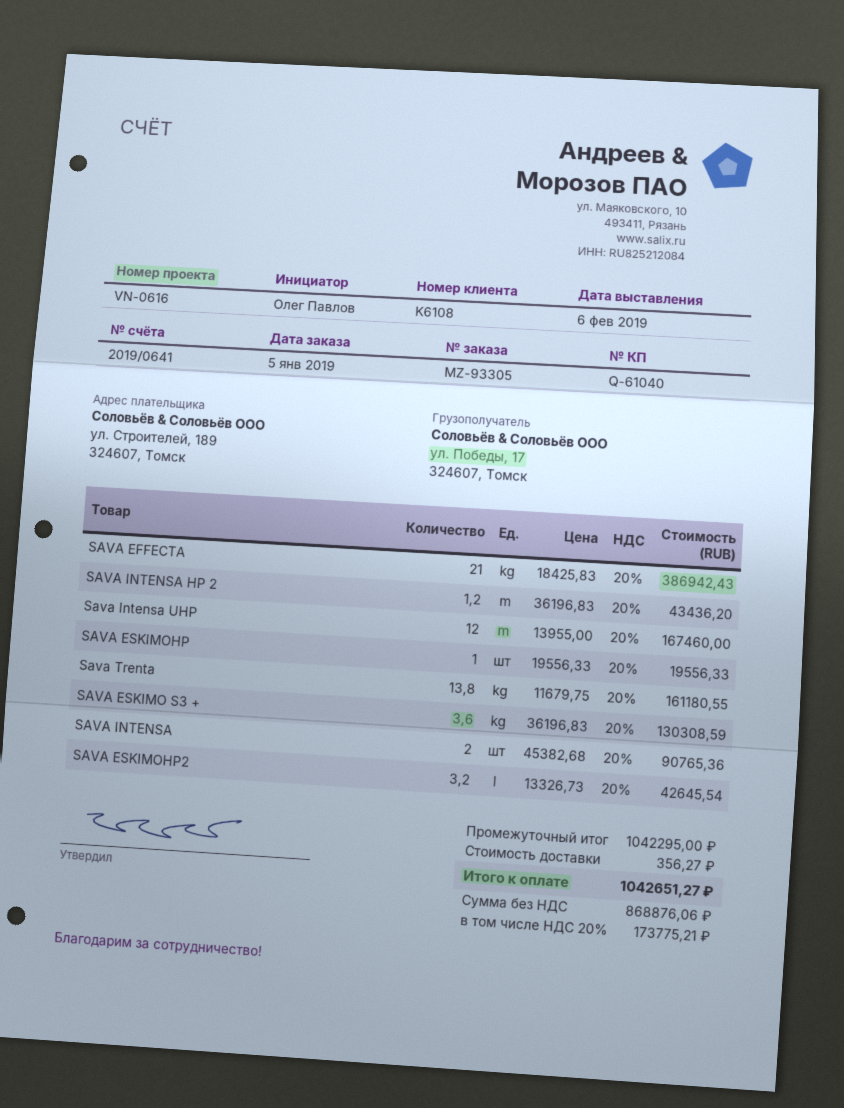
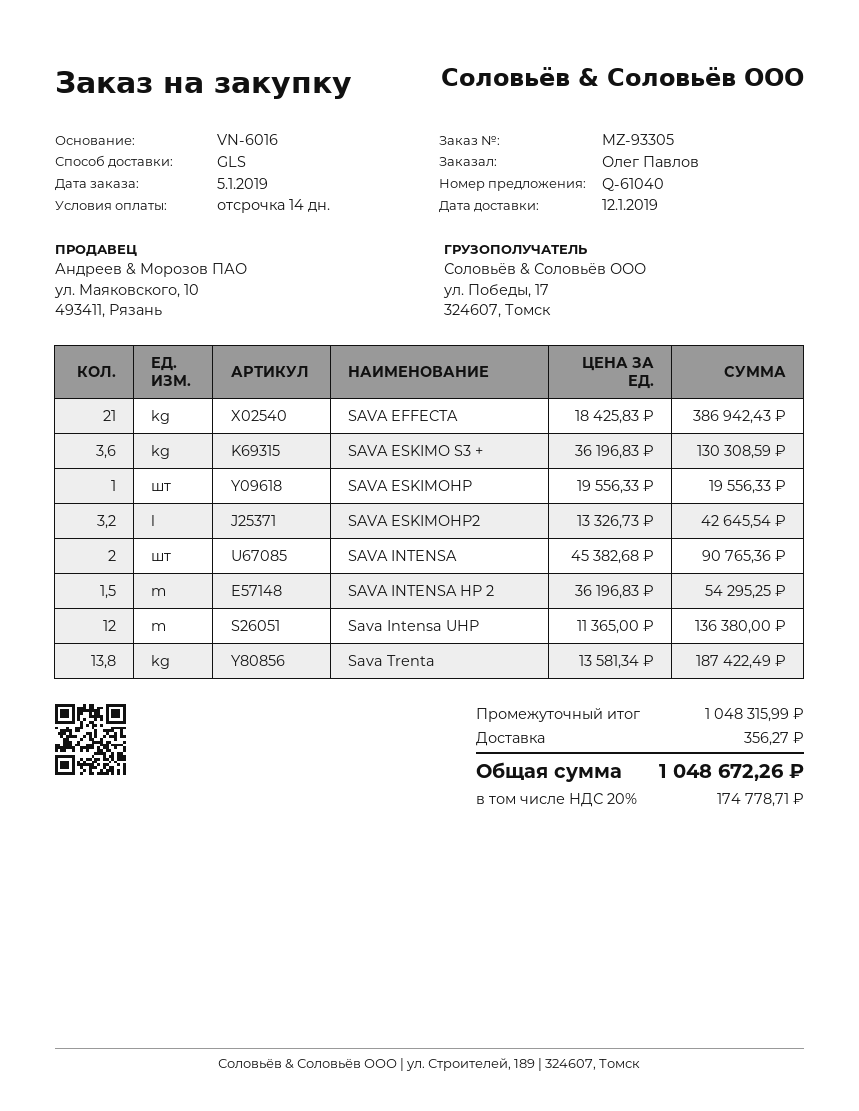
reference: VN-0616 -> VN-6016
SAVA INTENSA HP 2: 1.2 x 36196.83 = 43436.20 -> 1.5 x 36196.83 = 54295.25
Sava Intensa UHP: 12 x 13955.00 = 167460.00 -> 12 x 11365.00 = 136380.00
Sava Trenta: 13.8 x 11679.75 = 161180.55 -> 13.8 x 13581.34 = 187422.49
subtotal: 1042295.00 -> 1048315.99
tax: 20% = 173775.21 -> 20% = 174778.71
total: 1042651.27 -> 1048672.26

